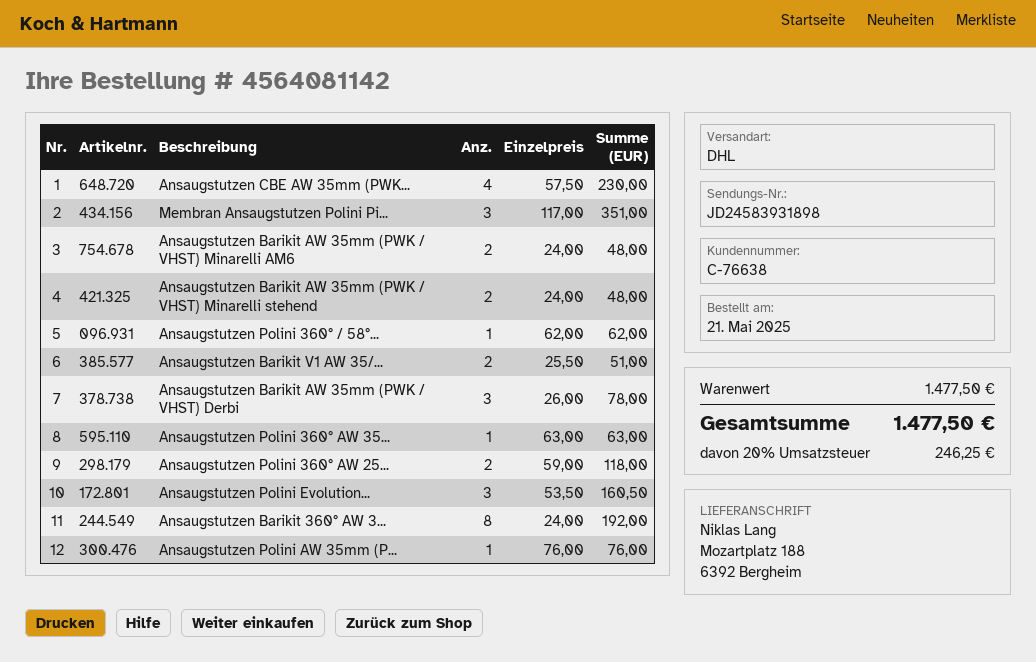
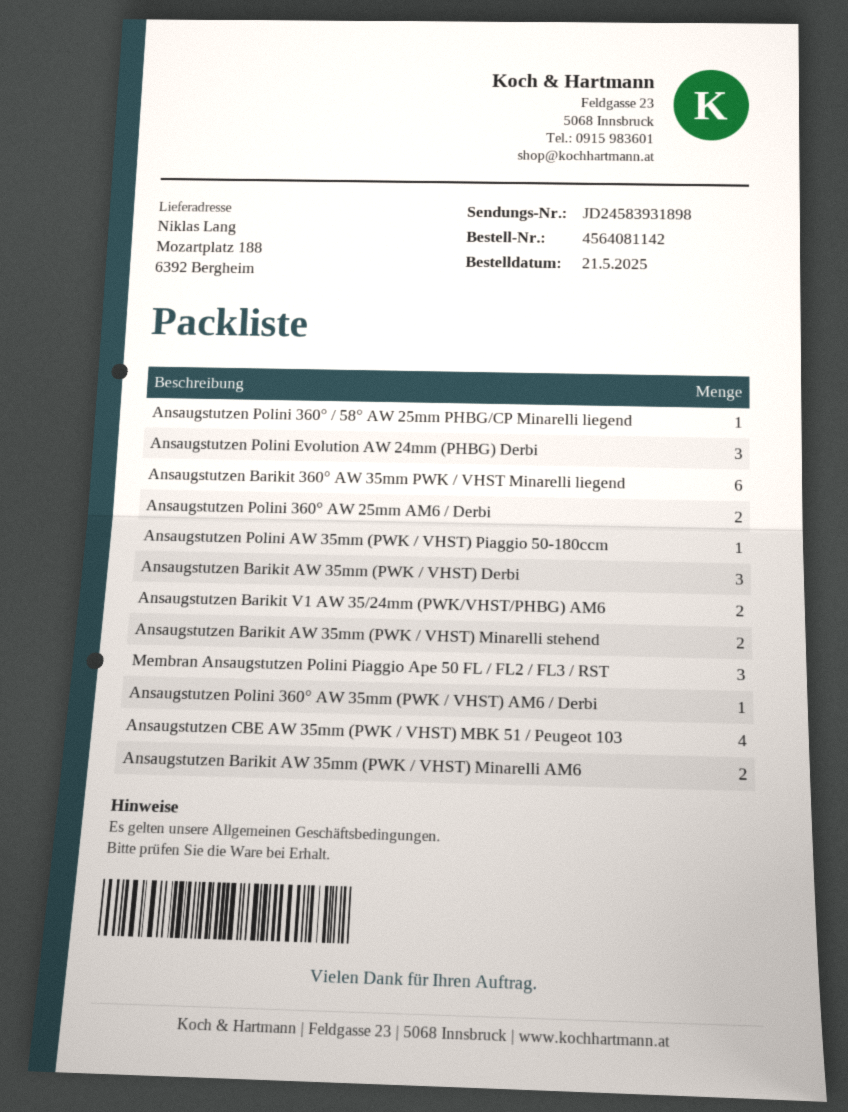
Ansaugstutzen Barikit 360° AW 3...: 8 -> 6

